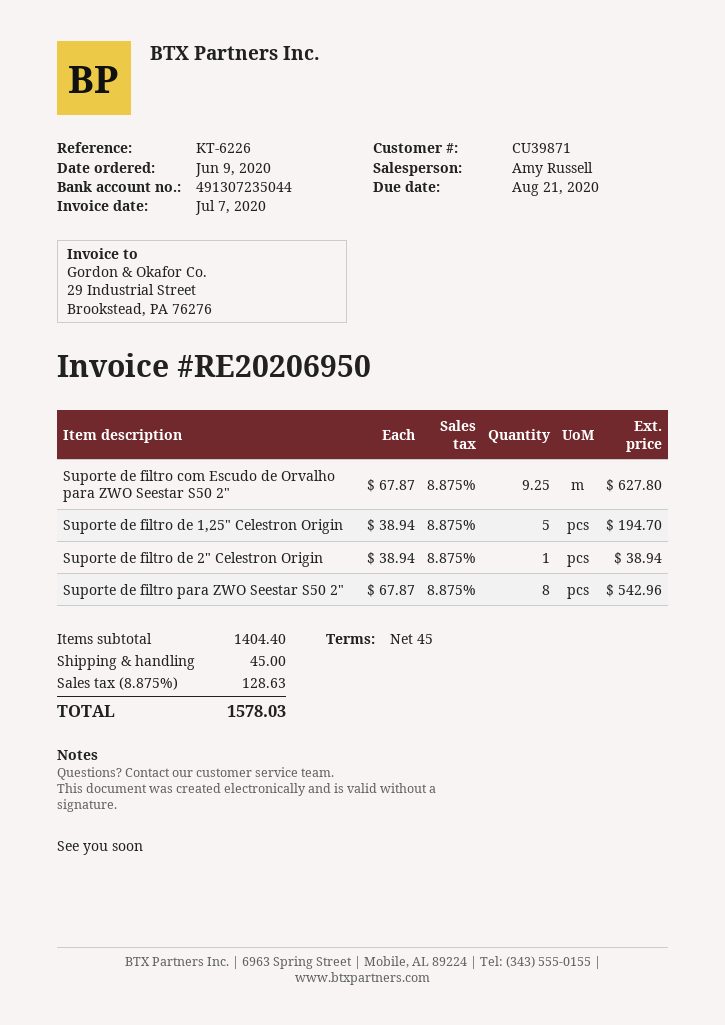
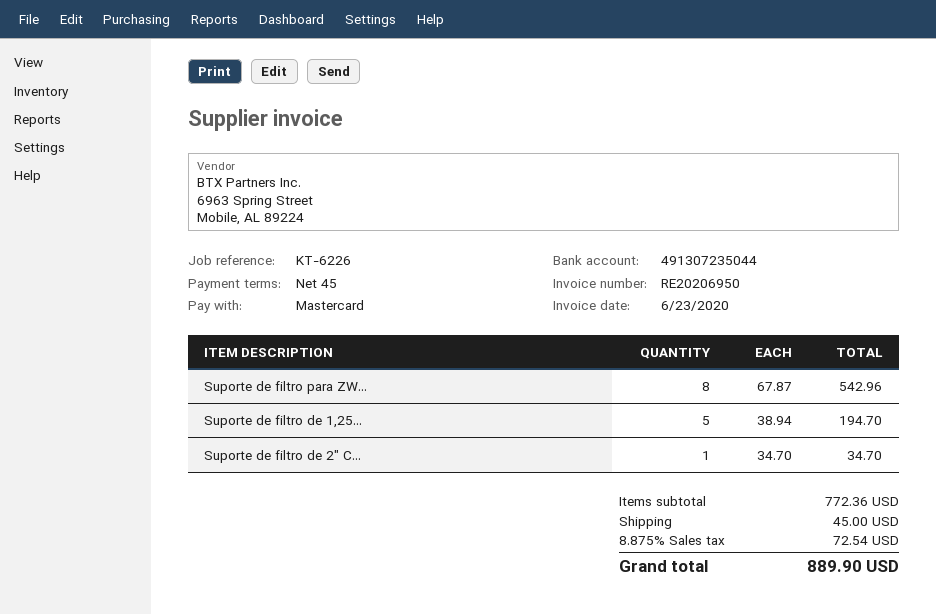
invoice date: 2020-07-07 -> 2020-06-23
Suporte de filtro com Escudo de Orvalho para ZWO Seestar S50 2": 9.25 x 67.87 = 627.80 -> none
Suporte de filtro de 2" Celestron Origin: 1 x 38.94 = 38.94 -> 1 x 34.70 = 34.70
subtotal: 1404.40 -> 772.36
tax: 8.875% = 128.63 -> 8.875% = 72.54
total: 1578.03 -> 889.90

